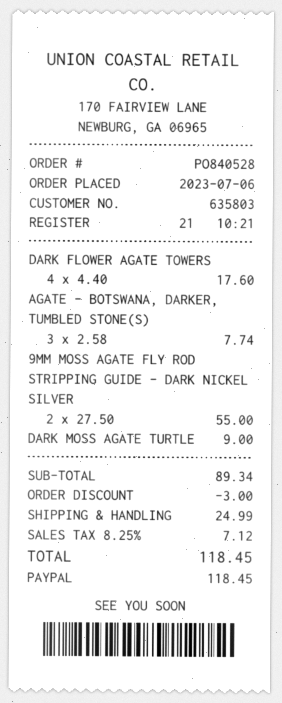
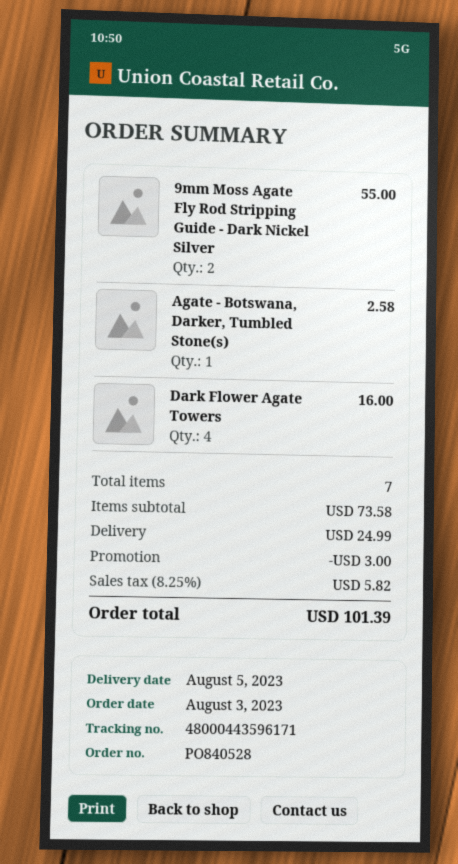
order date: 2023-07-06 -> 2023-08-03
DARK FLOWER AGATE TOWERS: 4 for 17.60 -> 4 for 16.00
AGATE - BOTSWANA, DARKER, TUMBLED STONE(S): 3 for 7.74 -> 1 for 2.58
DARK MOSS AGATE TURTLE: 1 for 9.00 -> none
subtotal: 89.34 -> 73.58
tax: 8.25% = 7.12 -> 8.25% = 5.82
total: 118.45 -> 101.39

